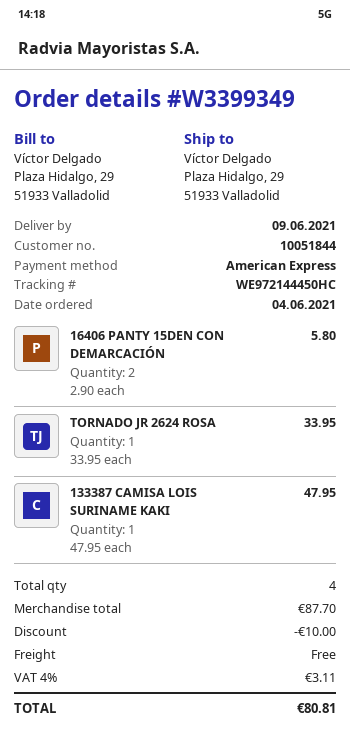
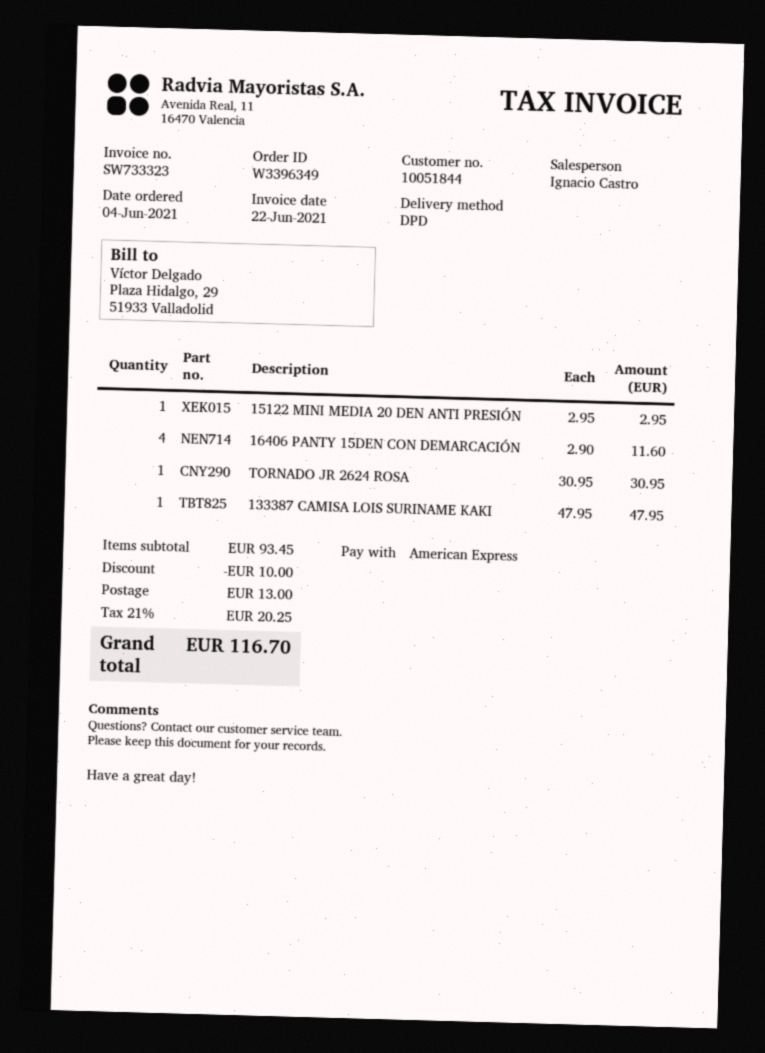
order number: W3399349 -> W3396349
16406 PANTY 15DEN CON DEMARCACIÓN: 2 x 2.90 = 5.80 -> 4 x 2.90 = 11.60
TORNADO JR 2624 ROSA: 1 x 33.95 = 33.95 -> 1 x 30.95 = 30.95
15122 MINI MEDIA 20 DEN ANTI PRESIÓN: none -> 1 x 2.95 = 2.95
subtotal: 87.70 -> 93.45
shipping: 0.00 -> 13.00
tax: 4% = 3.11 -> 21% = 20.25
total: 80.81 -> 116.70

